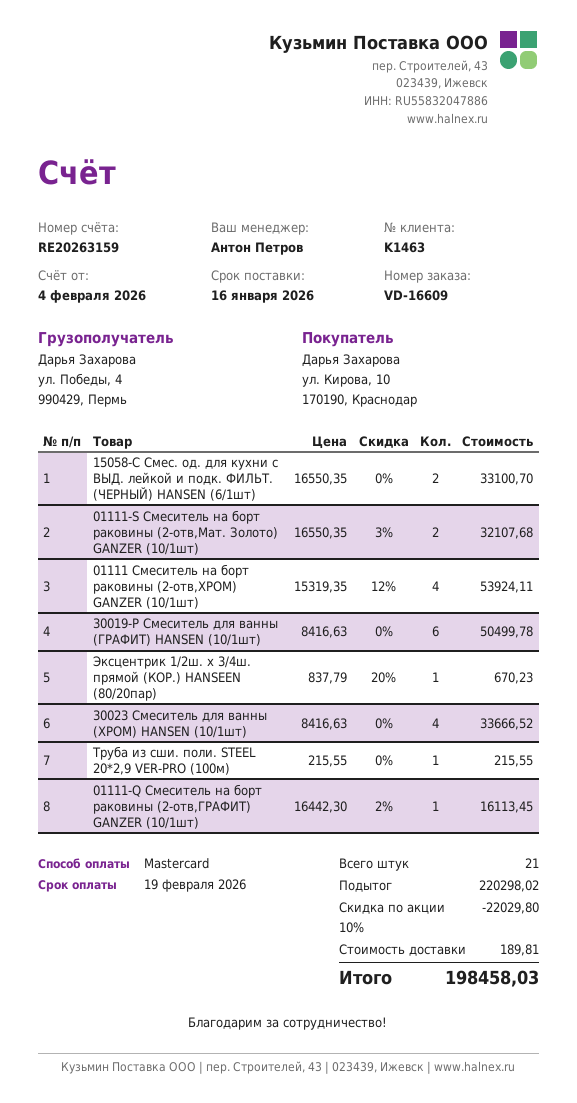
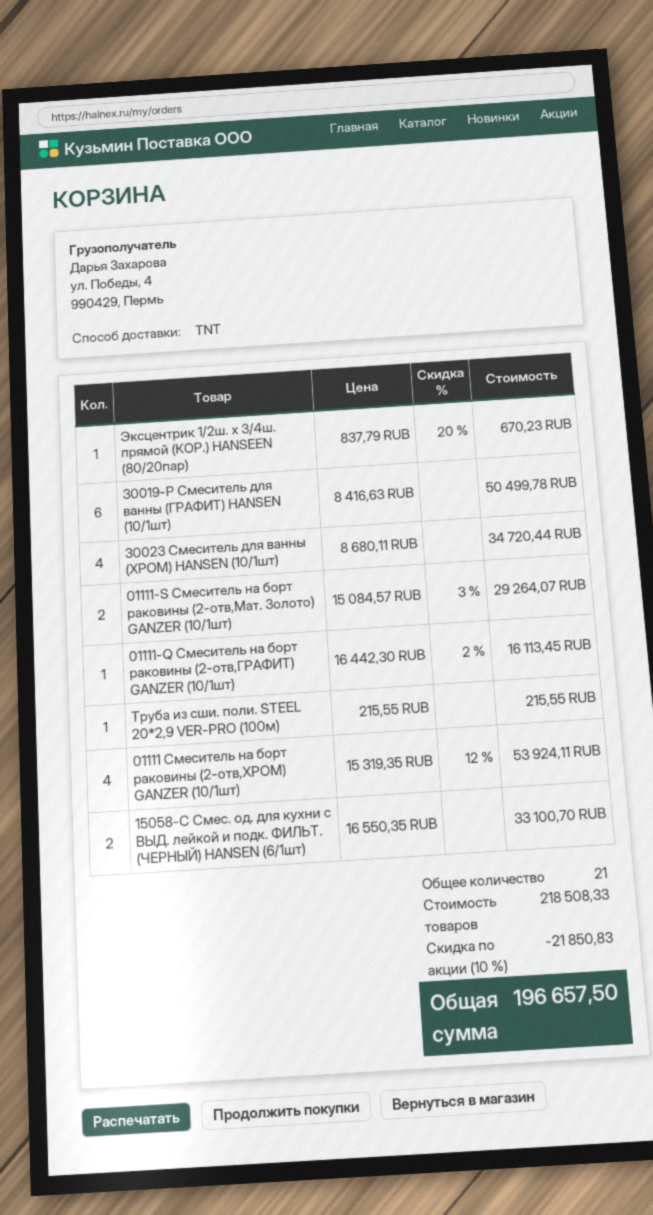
01111-S Смеситель на борт раковины (2-отв,Мат. Золото) GANZER (10/1шт): 2 x 16550.35 - 3% = 32107.68 -> 2 x 15084.57 - 3% = 29264.07
30023 Смеситель для ванны (ХРОМ) HANSEN (10/1шт): 4 x 8416.63 = 33666.52 -> 4 x 8680.11 = 34720.44
subtotal: 220298.02 -> 218508.33
discount: 10% = 22029.80 -> 10% = 21850.83
shipping: 189.81 -> none
total: 198458.03 -> 196657.50

